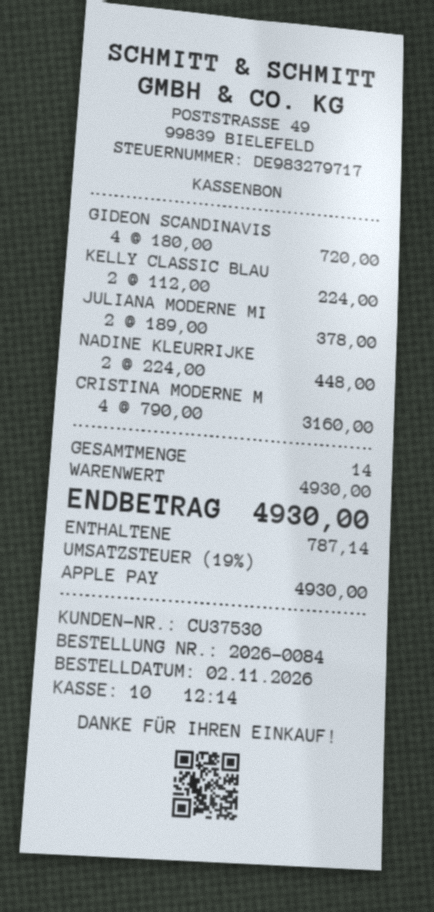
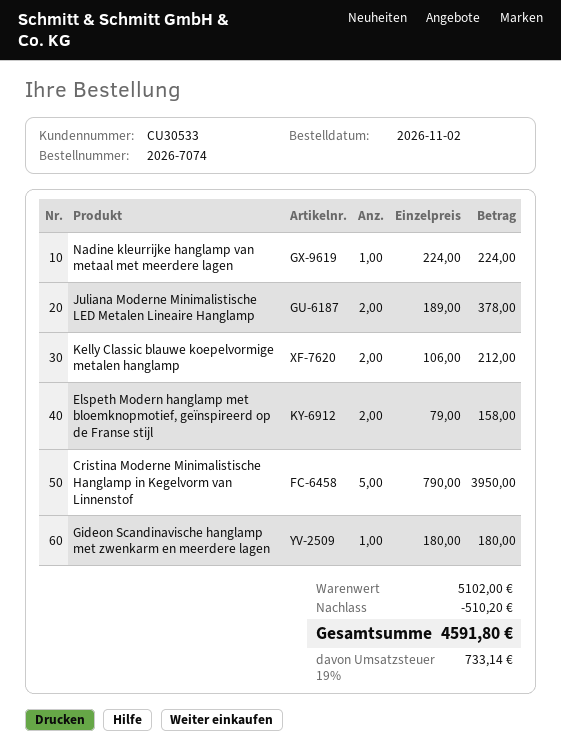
order number: 2026-0084 -> 2026-7074
customer number: CU37530 -> CU30533
GIDEON SCANDINAVIS: 4 x 180.00 = 720.00 -> 1 x 180.00 = 180.00
KELLY CLASSIC BLAU: 2 x 112.00 = 224.00 -> 2 x 106.00 = 212.00
NADINE KLEURRIJKE: 2 x 224.00 = 448.00 -> 1 x 224.00 = 224.00
CRISTINA MODERNE M: 4 x 790.00 = 3160.00 -> 5 x 790.00 = 3950.00
Elspeth Modern hanglamp met bloemknopmotief, geïnspireerd op de Franse stijl: none -> 2 x 79.00 = 158.00
subtotal: 4930.00 -> 5102.00
discount: none -> 510.20
tax: 19% = 787.14 -> 19% = 733.14
total: 4930.00 -> 4591.80

